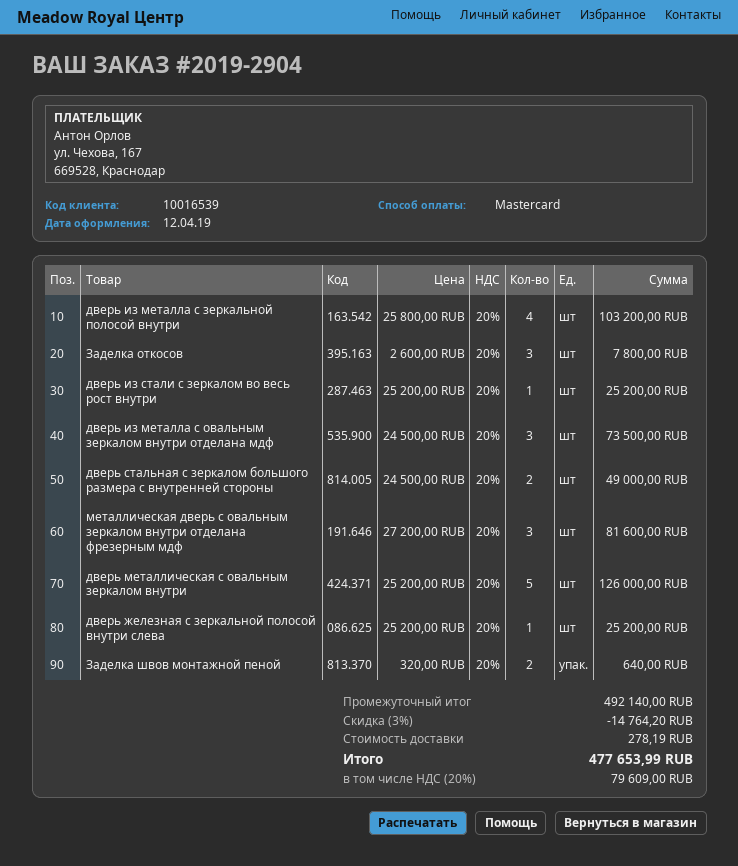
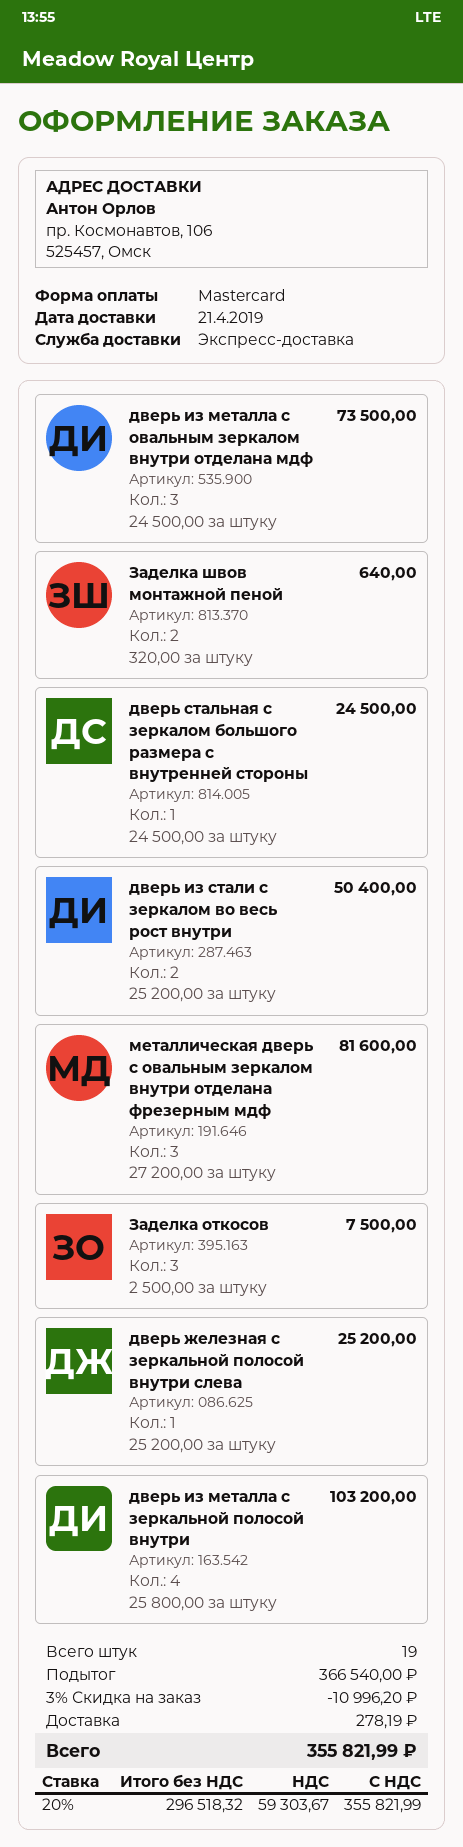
Заделка откосов: 3 x 2600.00 = 7800.00 -> 3 x 2500.00 = 7500.00
дверь из стали с зеркалом во весь рост внутри: 1 x 25200.00 = 25200.00 -> 2 x 25200.00 = 50400.00
дверь стальная с зеркалом большого размера с внутренней стороны: 2 x 24500.00 = 49000.00 -> 1 x 24500.00 = 24500.00
дверь металлическая с овальным зеркалом внутри: 5 x 25200.00 = 126000.00 -> none
subtotal: 492140.00 -> 366540.00
discount: 3% = 14764.20 -> 3% = 10996.20
tax: 20% = 79609.00 -> 20% = 59303.67
total: 477653.99 -> 355821.99

